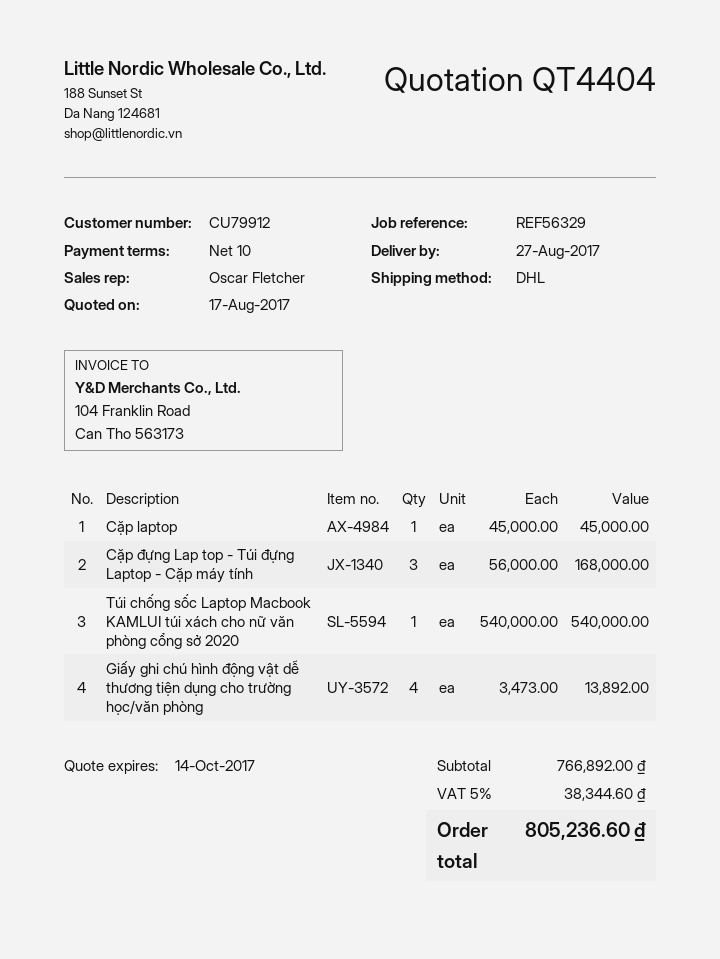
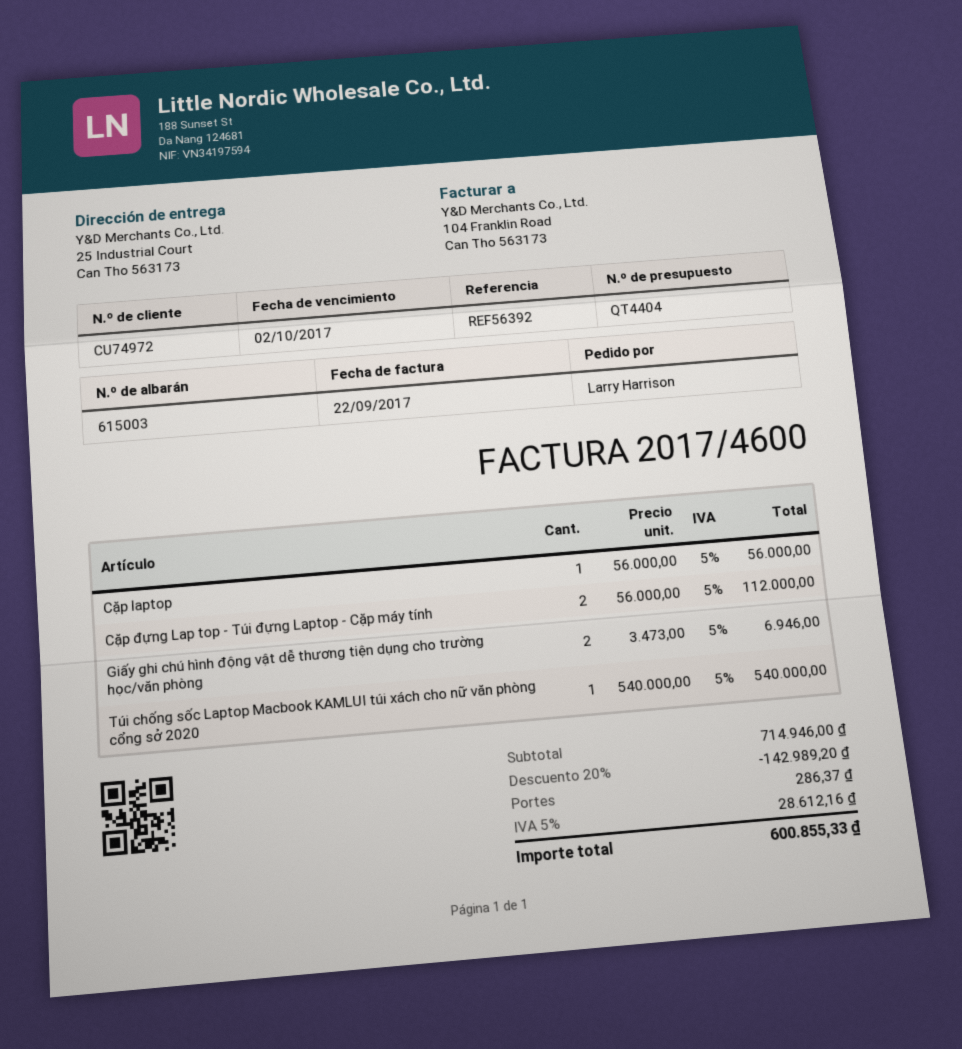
customer number: CU79912 -> CU74972
reference: REF56329 -> REF56392
Cặp laptop: 1 x 45000.00 = 45000.00 -> 1 x 56000.00 = 56000.00
Cặp đựng Lap top - Túi đựng Laptop - Cặp máy tính: 3 x 56000.00 = 168000.00 -> 2 x 56000.00 = 112000.00
Giấy ghi chú hình động vật dễ thương tiện dụng cho trường học/văn phòng: 4 x 3473.00 = 13892.00 -> 2 x 3473.00 = 6946.00
subtotal: 766892.00 -> 714946.00
discount: none -> 20% = 142989.20
shipping: none -> 286.37
tax: 5% = 38344.60 -> 5% = 28612.16
total: 805236.60 -> 600855.33

